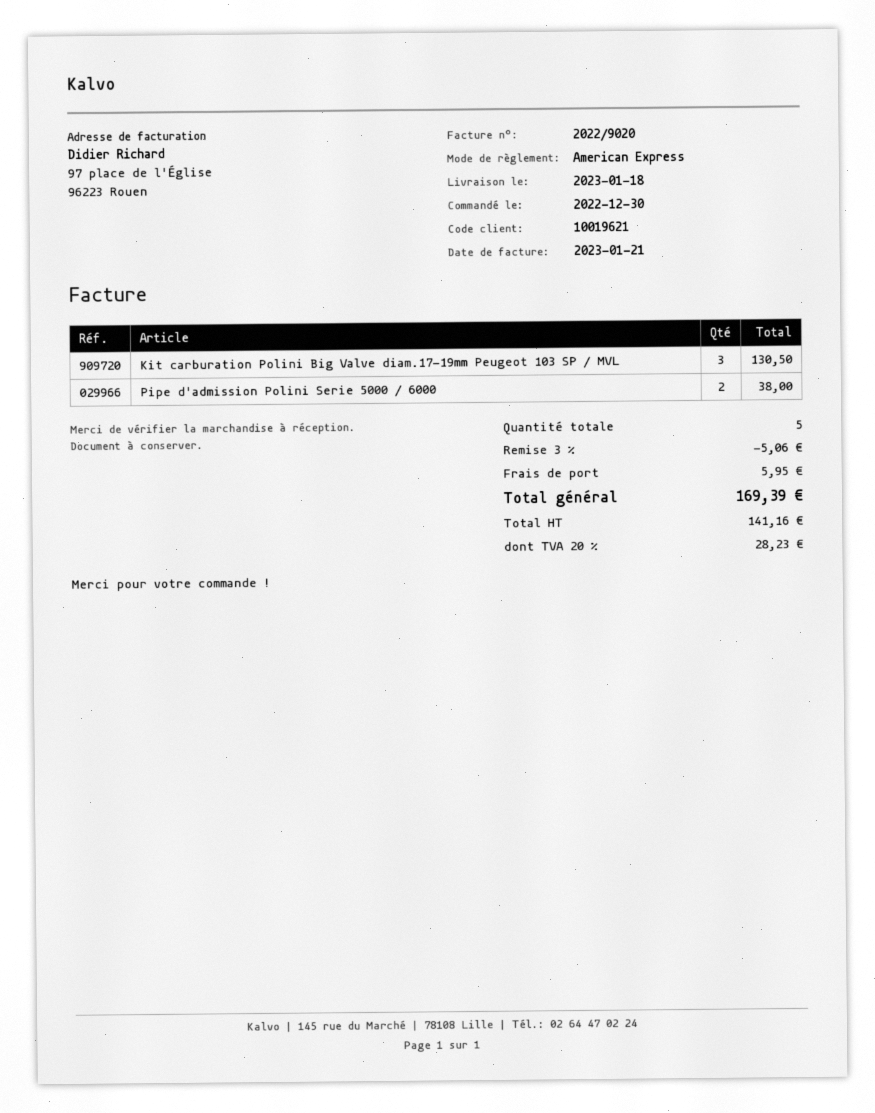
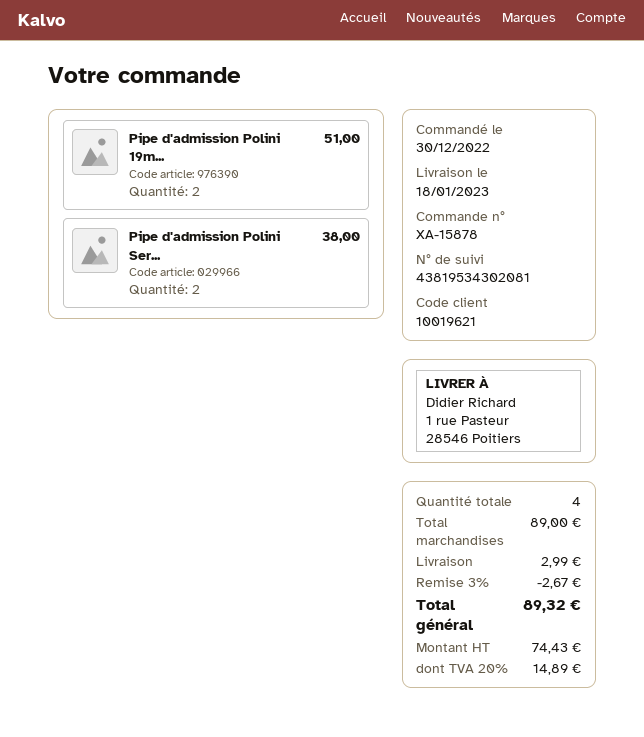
Kit carburation Polini Big Valve diam.17-19mm Peugeot 103 SP / MVL: 3 for 130.50 -> none
Pipe d'admission Polini 19m...: none -> 2 for 51.00
total quantity: 5 -> 4
discount: 3% = 5.06 -> 3% = 2.67
shipping: 5.95 -> 2.99
net: 141.16 -> 74.43
tax: 20% = 28.23 -> 20% = 14.89
total: 169.39 -> 89.32

